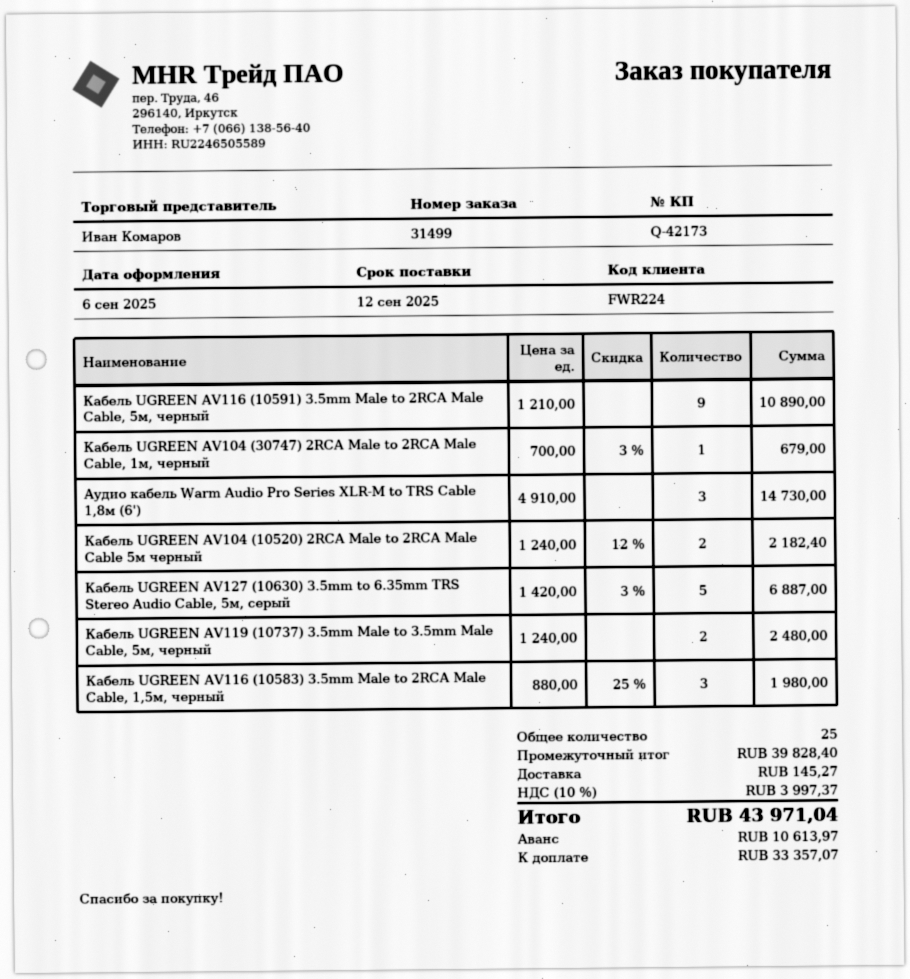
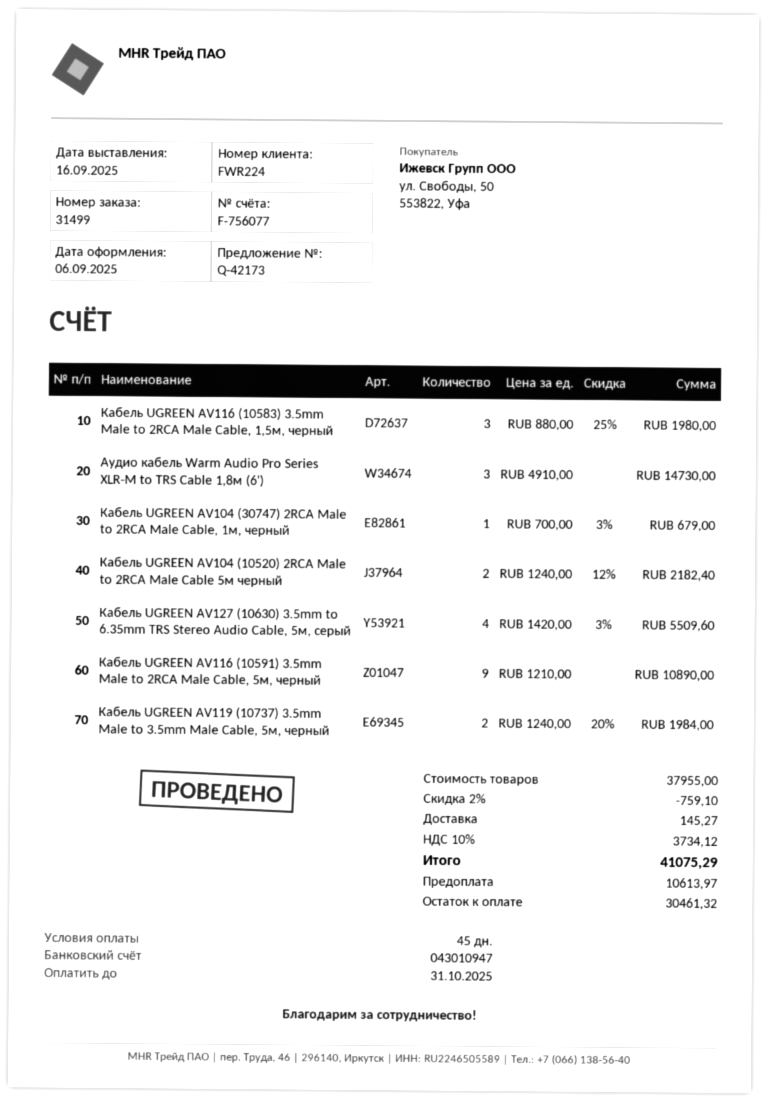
Кабель UGREEN AV127 (10630) 3.5mm to 6.35mm TRS Stereo Audio Cable, 5м, серый: 5 x 1420.00 - 3% = 6887.00 -> 4 x 1420.00 - 3% = 5509.60
Кабель UGREEN AV119 (10737) 3.5mm Male to 3.5mm Male Cable, 5м, черный: 2 x 1240.00 = 2480.00 -> 2 x 1240.00 - 20% = 1984.00
subtotal: 39828.40 -> 37955.00
discount: none -> 2% = 759.10
tax: 10% = 3997.37 -> 10% = 3734.12
total: 43971.04 -> 41075.29
balance: 33357.07 -> 30461.32

